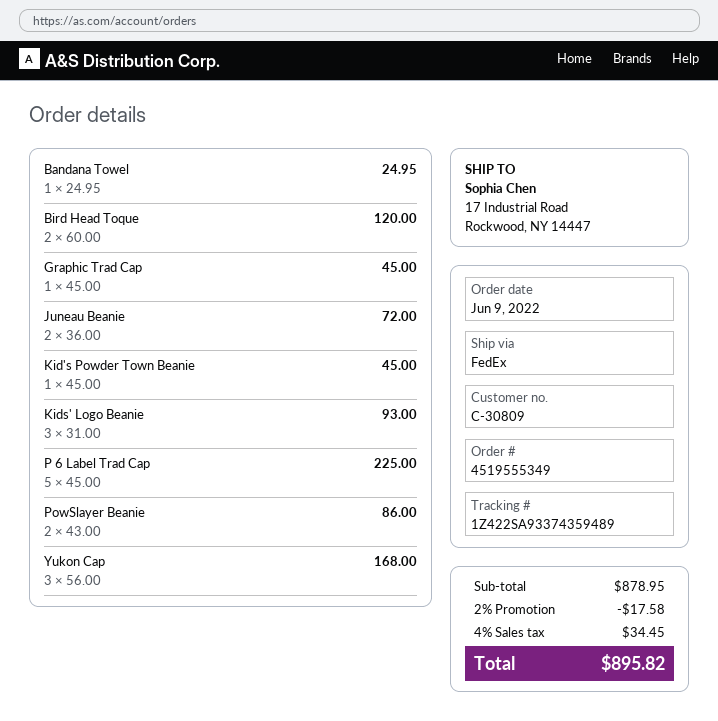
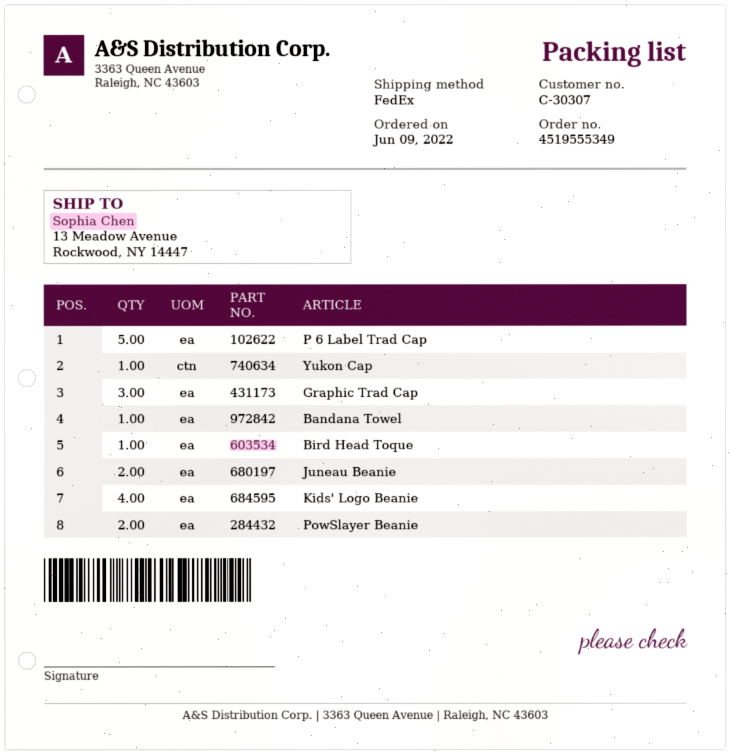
customer number: C-30809 -> C-30307
ship to: 17 Industrial Road, Rockwood, NY 14447 -> 13 Meadow Avenue, Rockwood, NY 14447
Bird Head Toque: 2 -> 1
Graphic Trad Cap: 1 -> 3
Kid's Powder Town Beanie: 1 -> none
Kids' Logo Beanie: 3 -> 4
Yukon Cap: 3 -> 1

